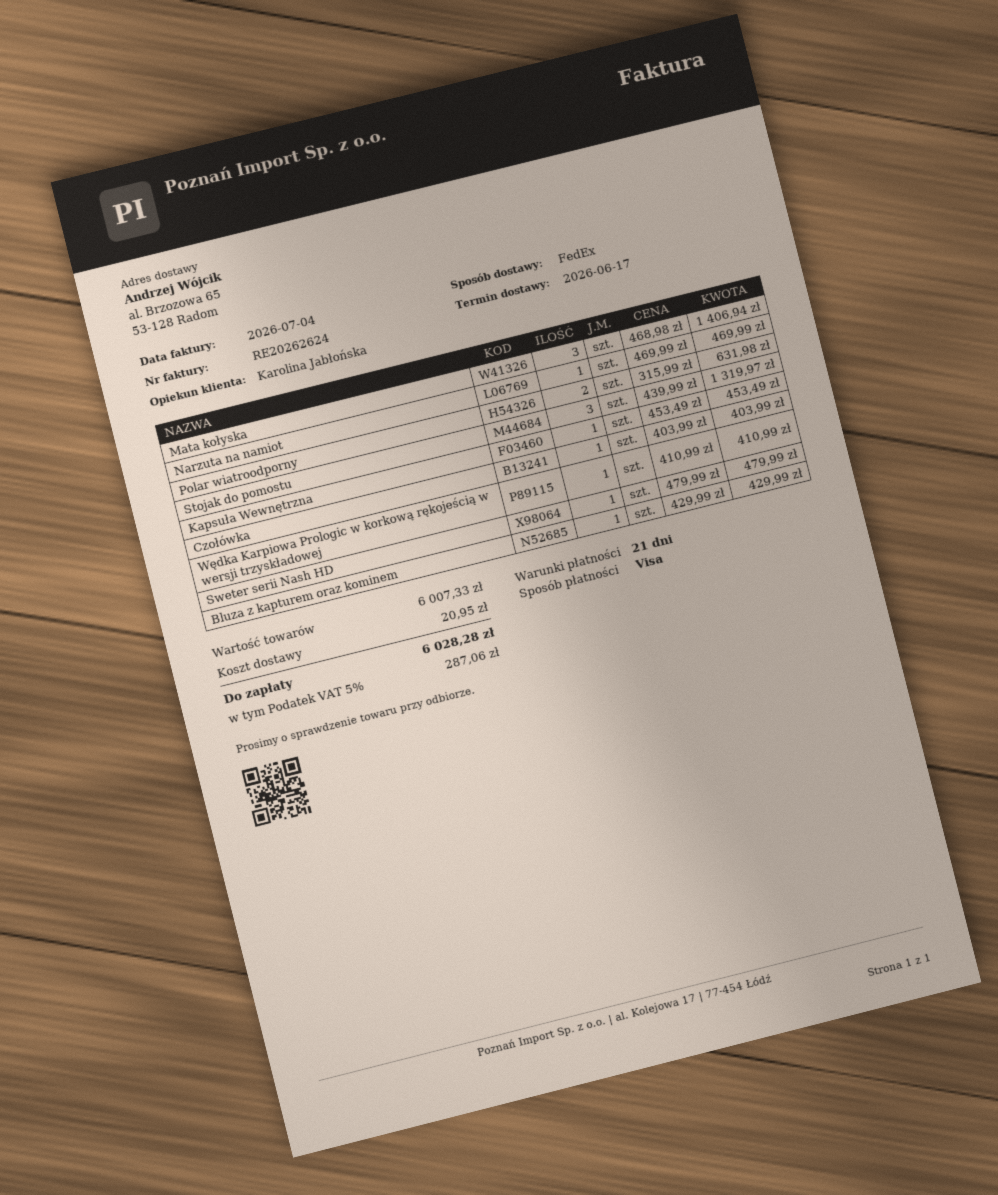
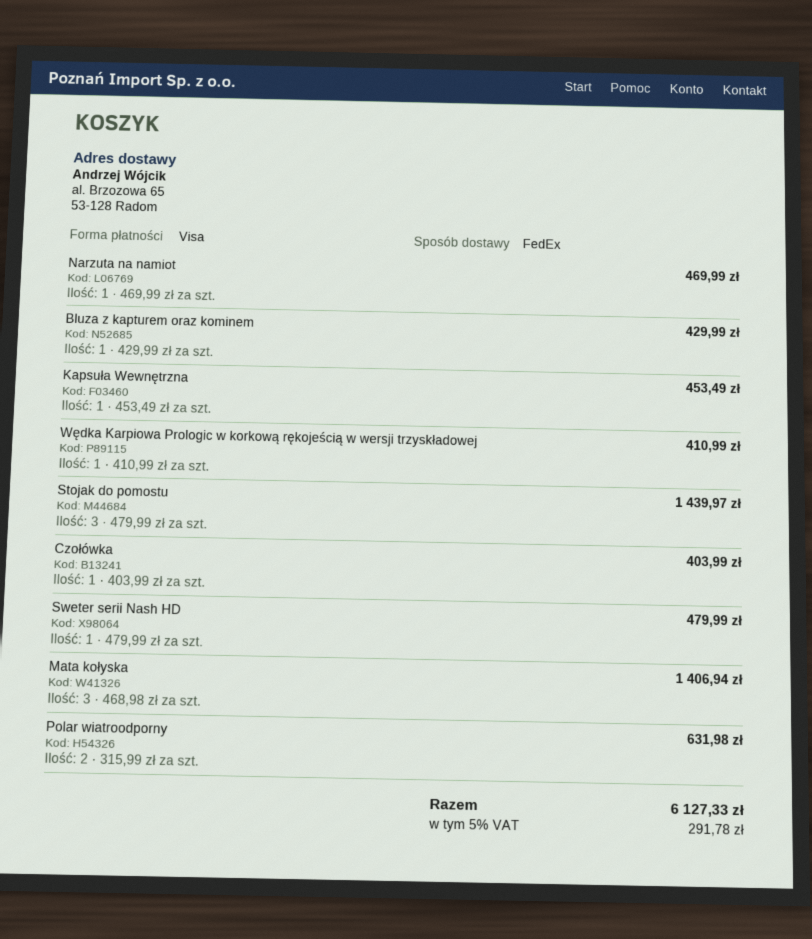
Stojak do pomostu: 3 x 439.99 = 1319.97 -> 3 x 479.99 = 1439.97
shipping: 20.95 -> none
tax: 5% = 287.06 -> 5% = 291.78
total: 6028.28 -> 6127.33

